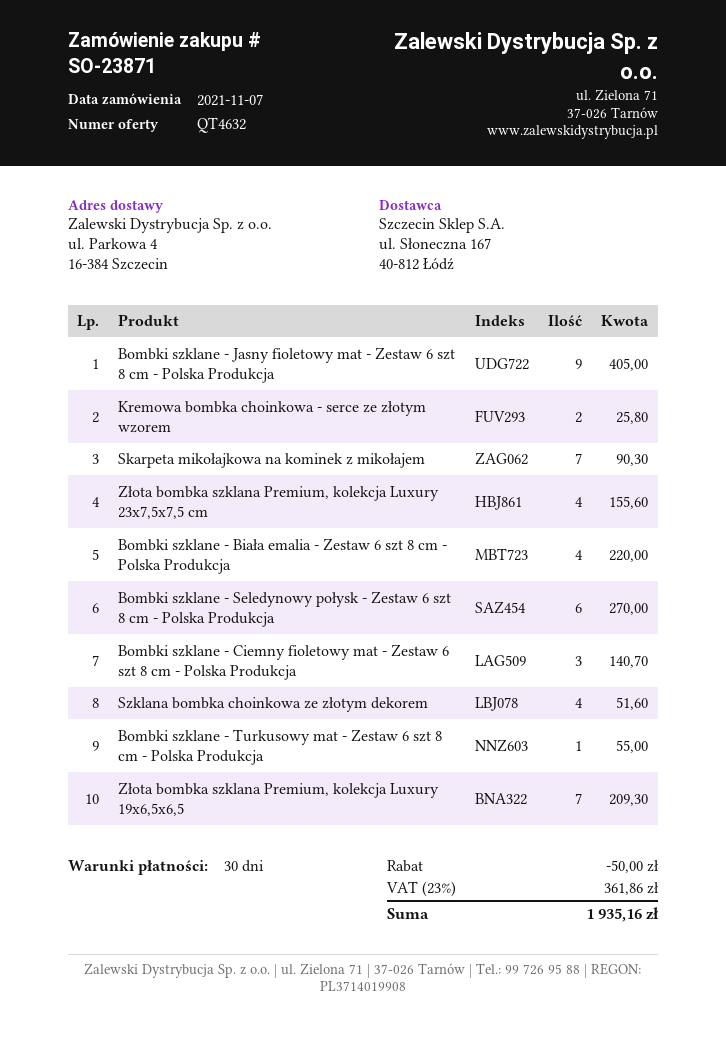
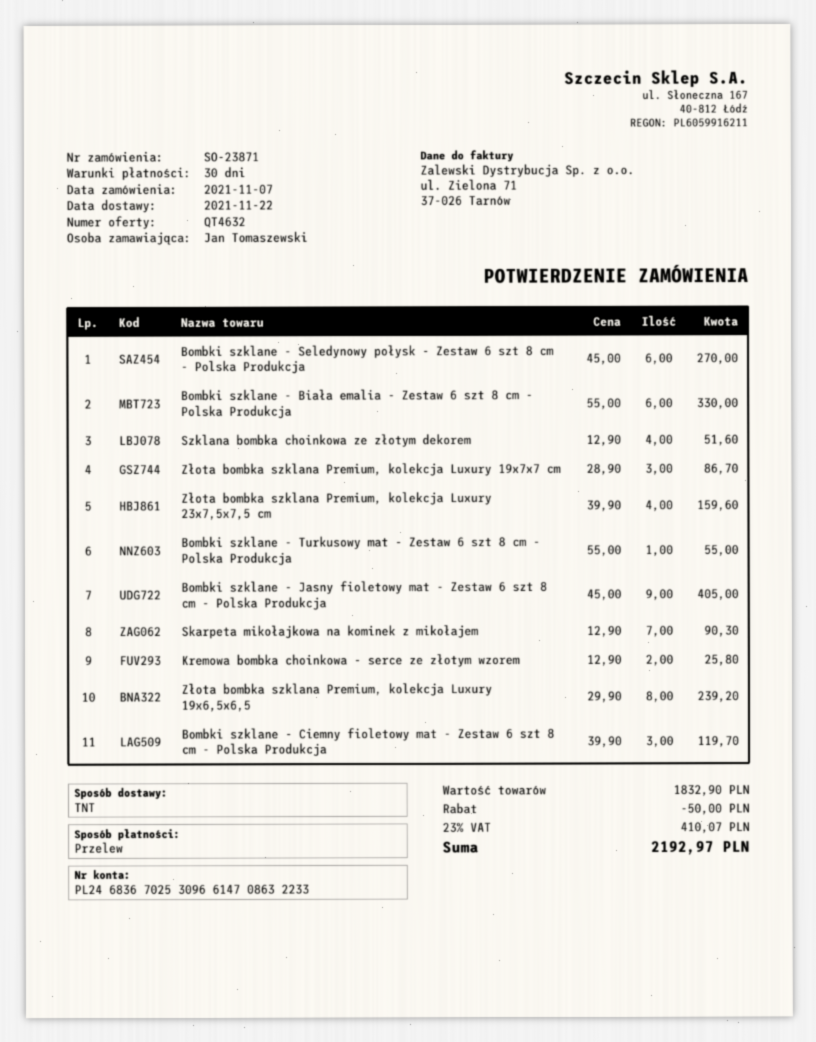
Złota bombka szklana Premium, kolekcja Luxury 23x7,5x7,5 cm: 4 for 155.60 -> 4 for 159.60
Bombki szklane - Biała emalia - Zestaw 6 szt 8 cm - Polska Produkcja: 4 for 220.00 -> 6 for 330.00
Bombki szklane - Ciemny fioletowy mat - Zestaw 6 szt 8 cm - Polska Produkcja: 3 for 140.70 -> 3 for 119.70
Złota bombka szklana Premium, kolekcja Luxury 19x6,5x6,5: 7 for 209.30 -> 8 for 239.20
Złota bombka szklana Premium, kolekcja Luxury 19x7x7 cm: none -> 3 for 86.70
tax: 23% = 361.86 -> 23% = 410.07
total: 1935.16 -> 2192.97

